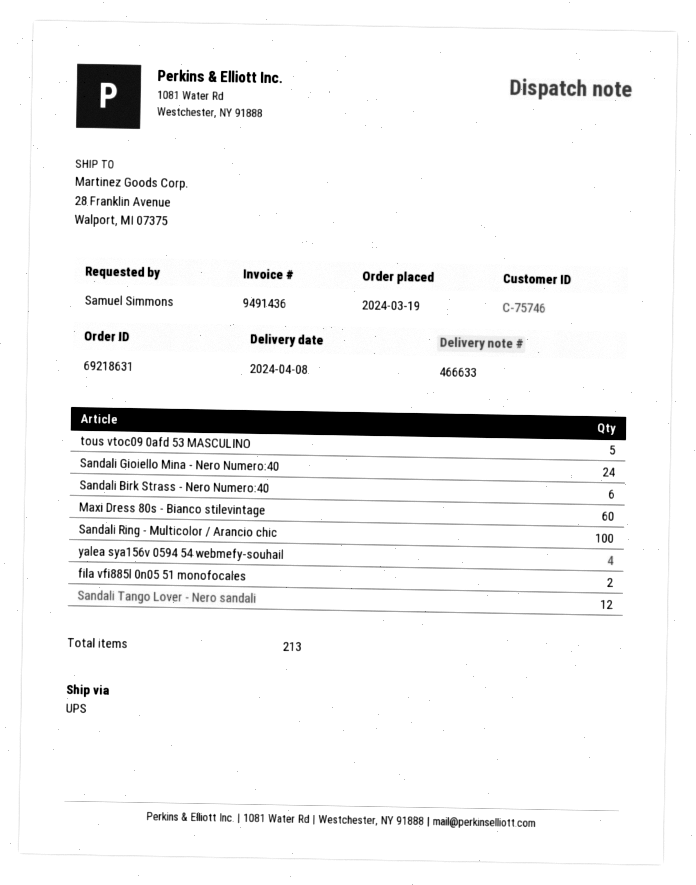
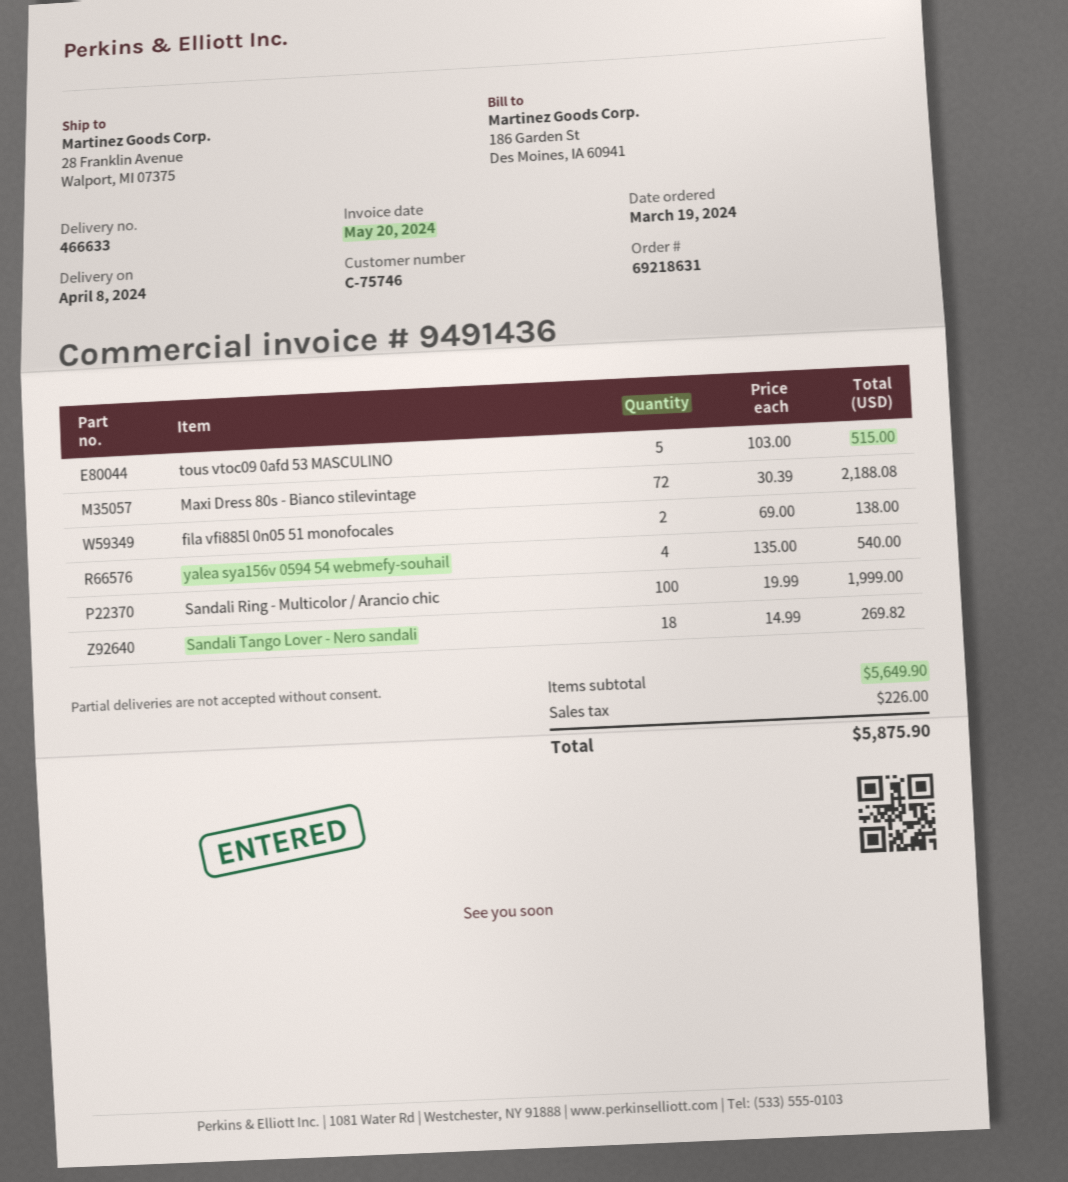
Sandali Gioiello Mina - Nero Numero:40: 24 -> none
Sandali Birk Strass - Nero Numero:40: 6 -> none
Maxi Dress 80s - Bianco stilevintage: 60 -> 72
Sandali Tango Lover - Nero sandali: 12 -> 18

